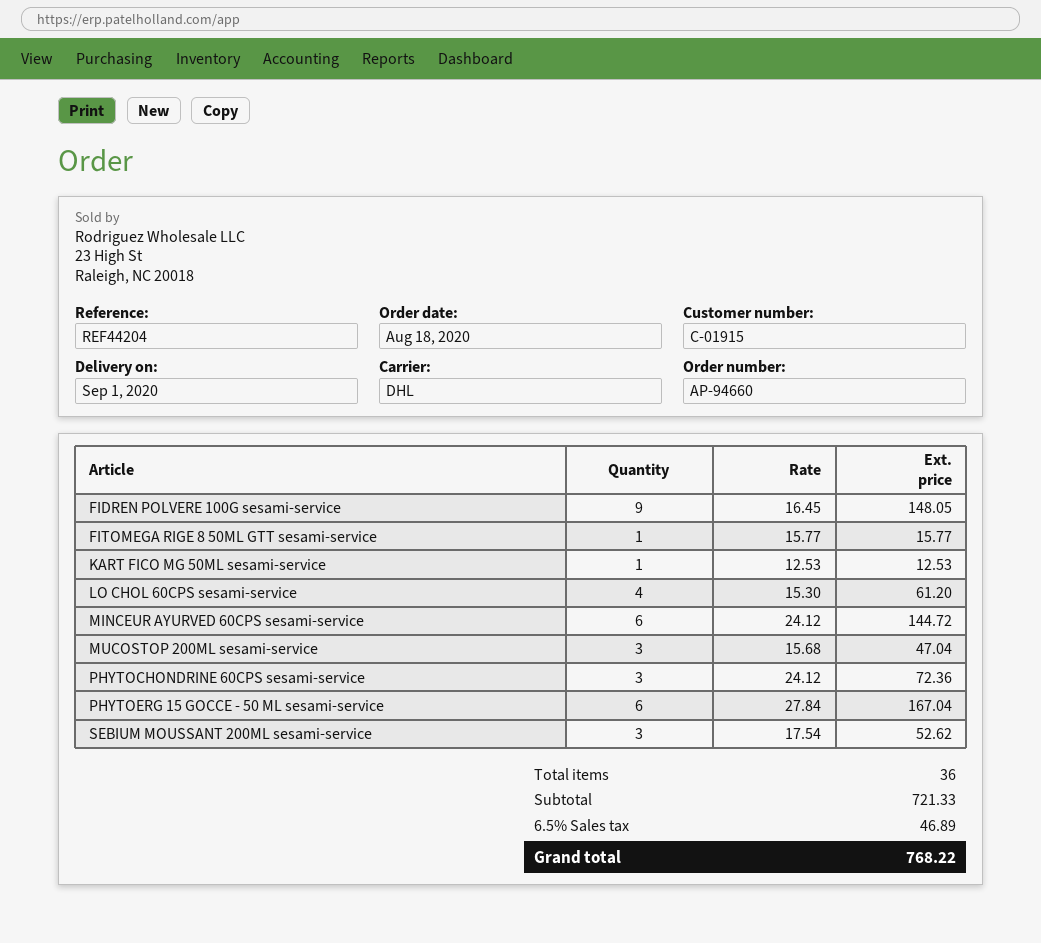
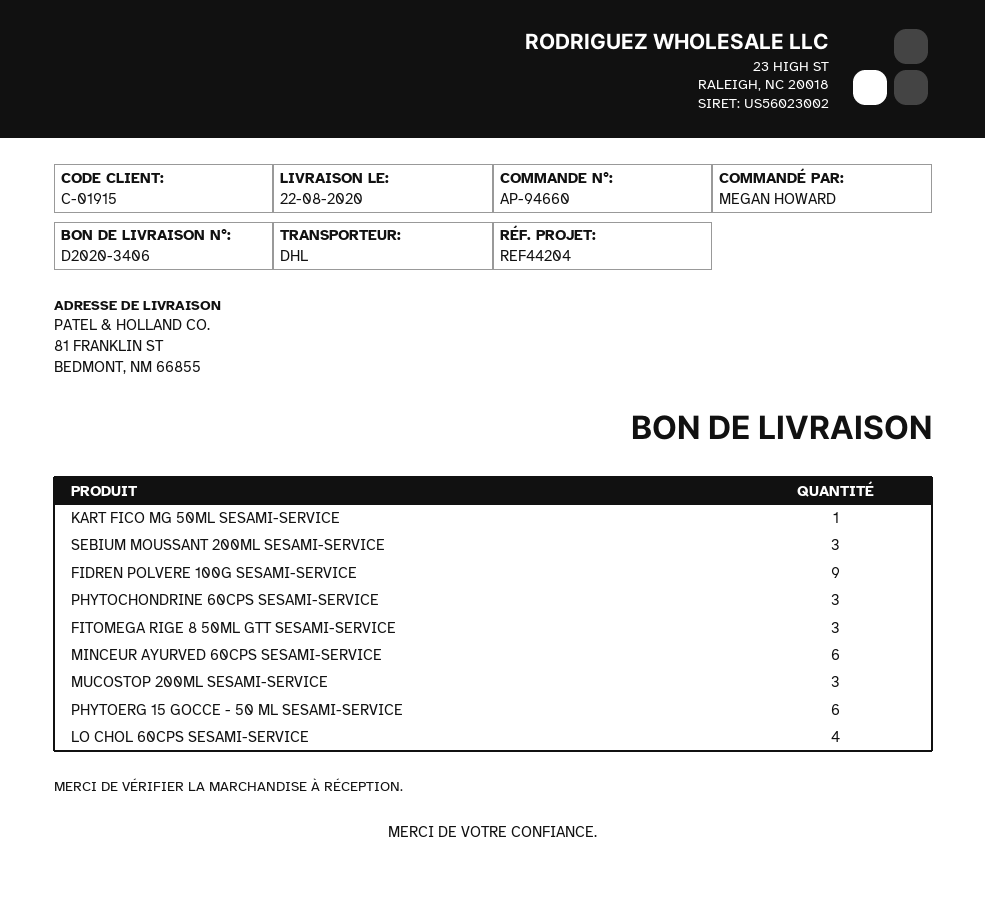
delivery date: 2020-09-01 -> 2020-08-22
FITOMEGA RIGE 8 50ML GTT sesami-service: 1 -> 3

